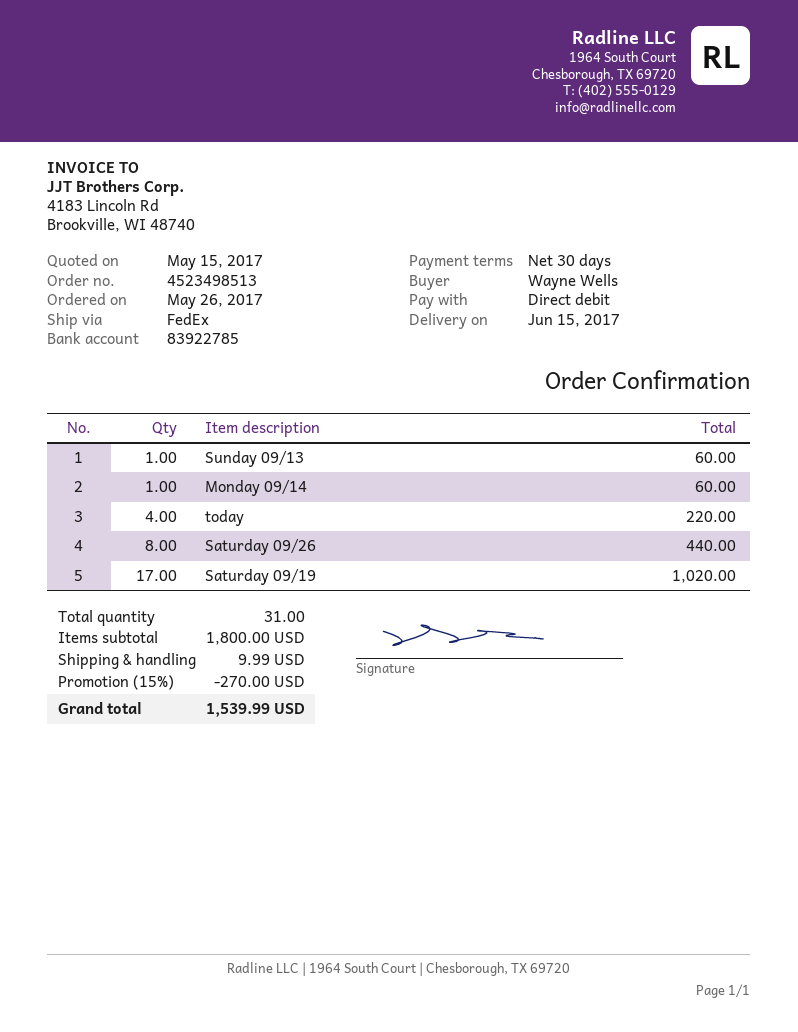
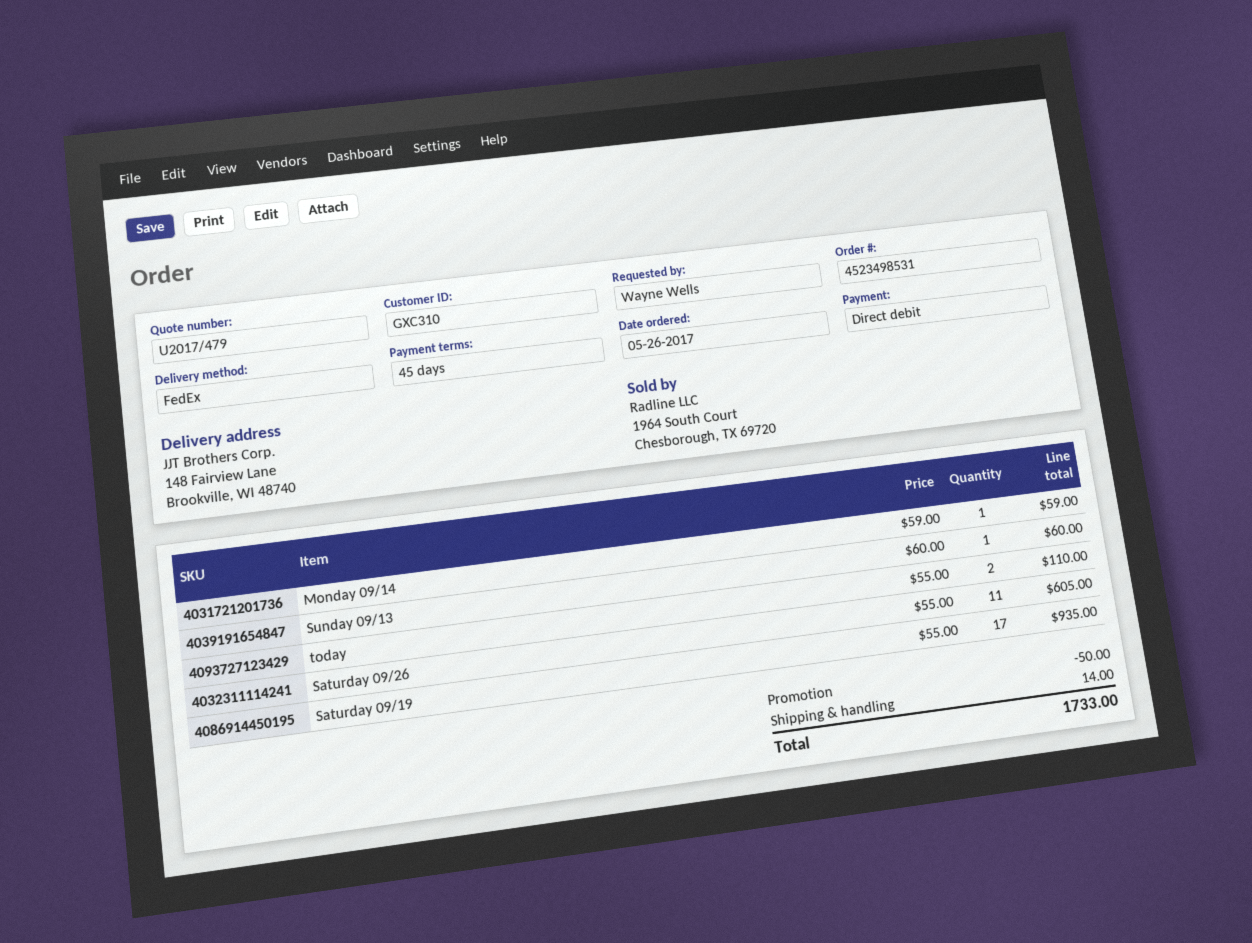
order number: 4523498513 -> 4523498531
payment terms: 30 days -> 45 days
Monday 09/14: 1 for 60.00 -> 1 for 59.00
today: 4 for 220.00 -> 2 for 110.00
Saturday 09/26: 8 for 440.00 -> 11 for 605.00
Saturday 09/19: 17 for 1020.00 -> 17 for 935.00
discount: 270.00 -> 50.00
shipping: 9.99 -> 14.00
total: 1539.99 -> 1733.00

